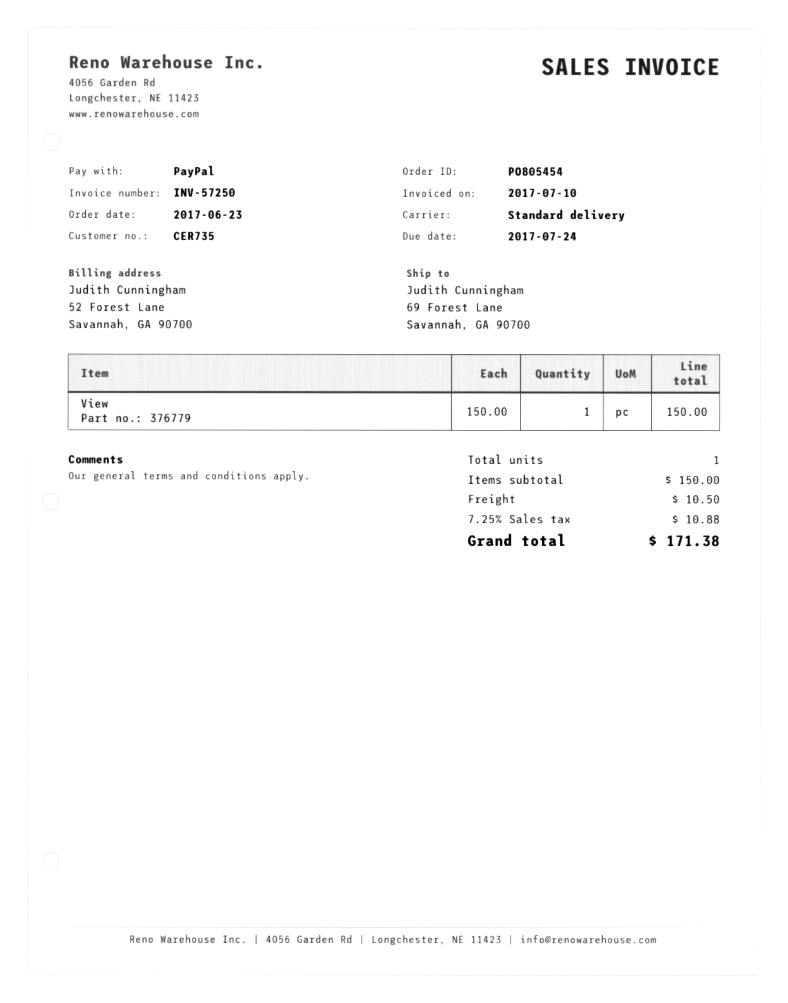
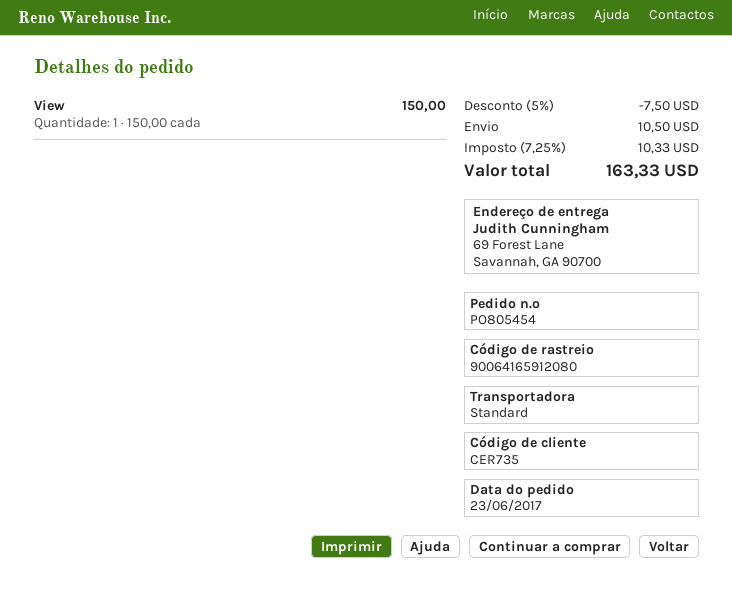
discount: none -> 5% = 7.50
tax: 7.25% = 10.88 -> 7.25% = 10.33
total: 171.38 -> 163.33

